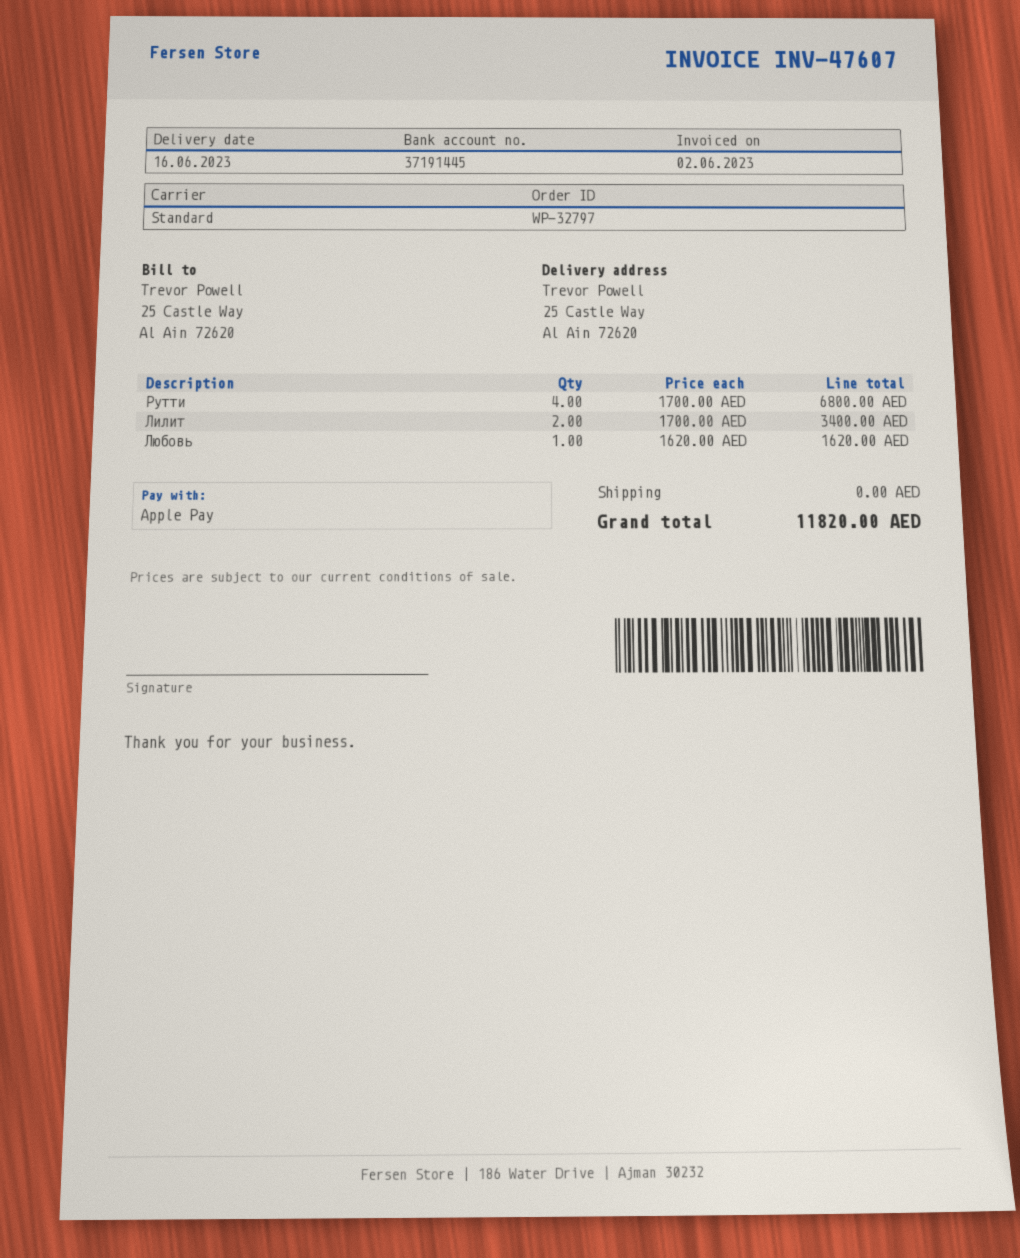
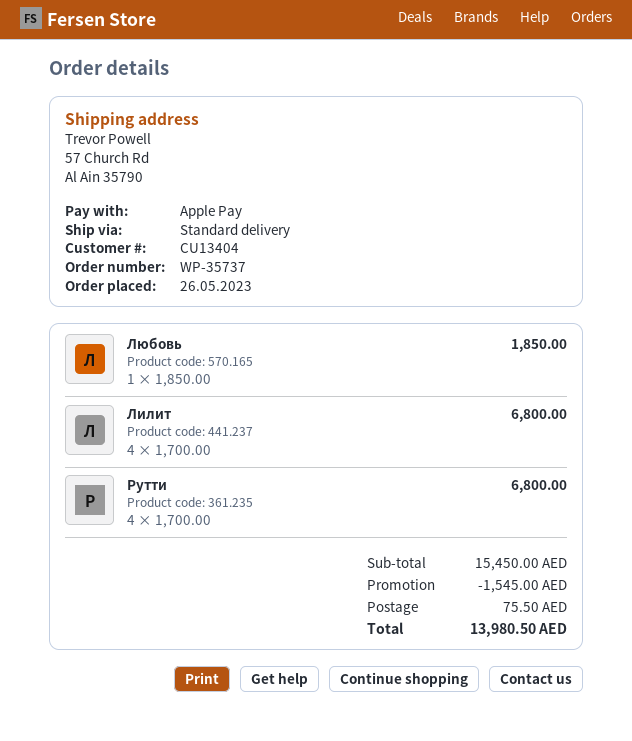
order number: WP-32797 -> WP-35737
ship to: 25 Castle Way, Al Ain 72620 -> 57 Church Rd, Al Ain 35790
Лилит: 2 x 1700.00 = 3400.00 -> 4 x 1700.00 = 6800.00
Любовь: 1 x 1620.00 = 1620.00 -> 1 x 1850.00 = 1850.00
discount: none -> 1545.00
shipping: 0.00 -> 75.50
total: 11820.00 -> 13980.50

